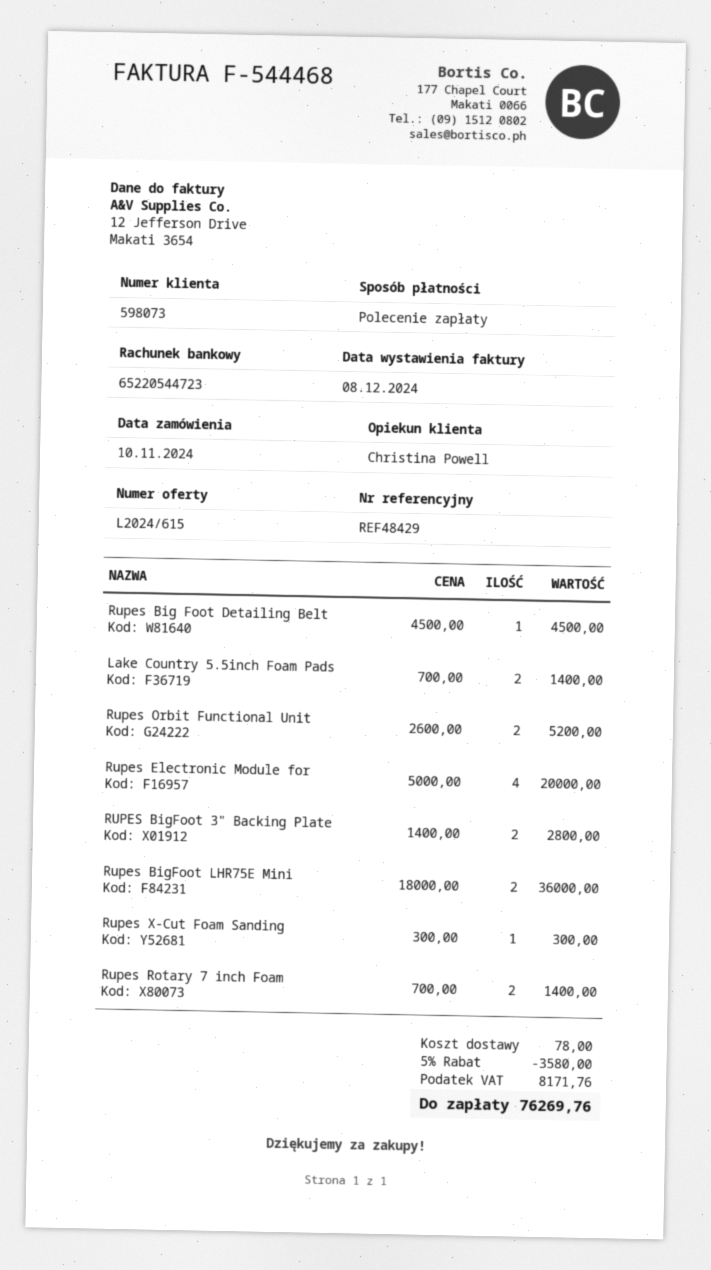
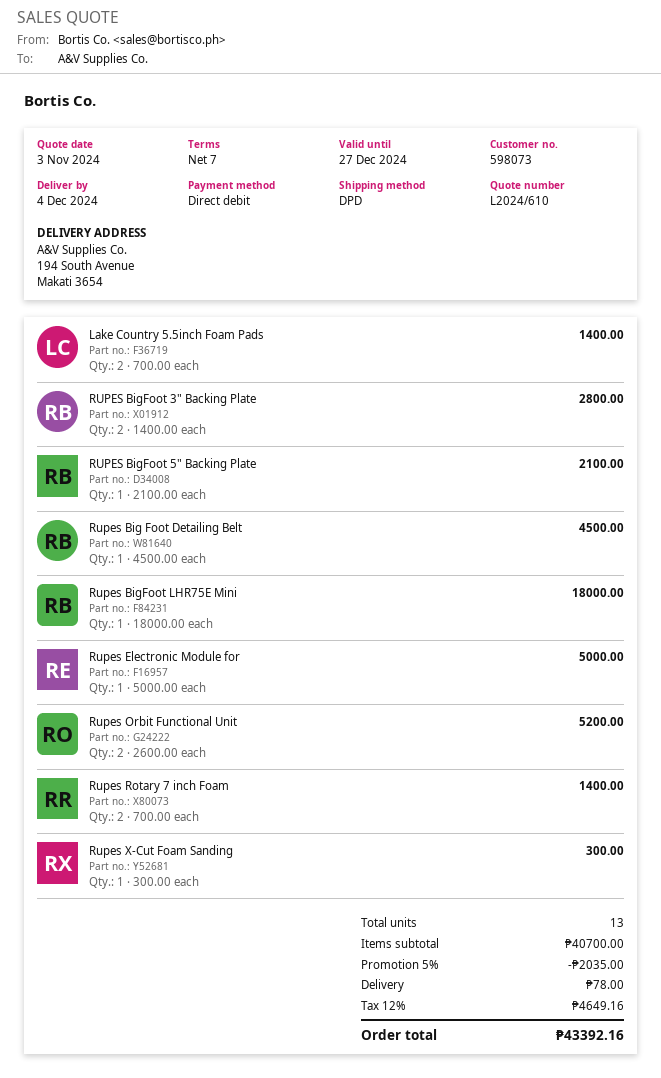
quote number: L2024/615 -> L2024/610
Rupes Electronic Module for: 4 x 5000.00 = 20000.00 -> 1 x 5000.00 = 5000.00
Rupes BigFoot LHR75E Mini: 2 x 18000.00 = 36000.00 -> 1 x 18000.00 = 18000.00
RUPES BigFoot 5" Backing Plate: none -> 1 x 2100.00 = 2100.00
discount: 5% = 3580.00 -> 5% = 2035.00
tax: 8171.76 -> 4649.16
total: 76269.76 -> 43392.16

